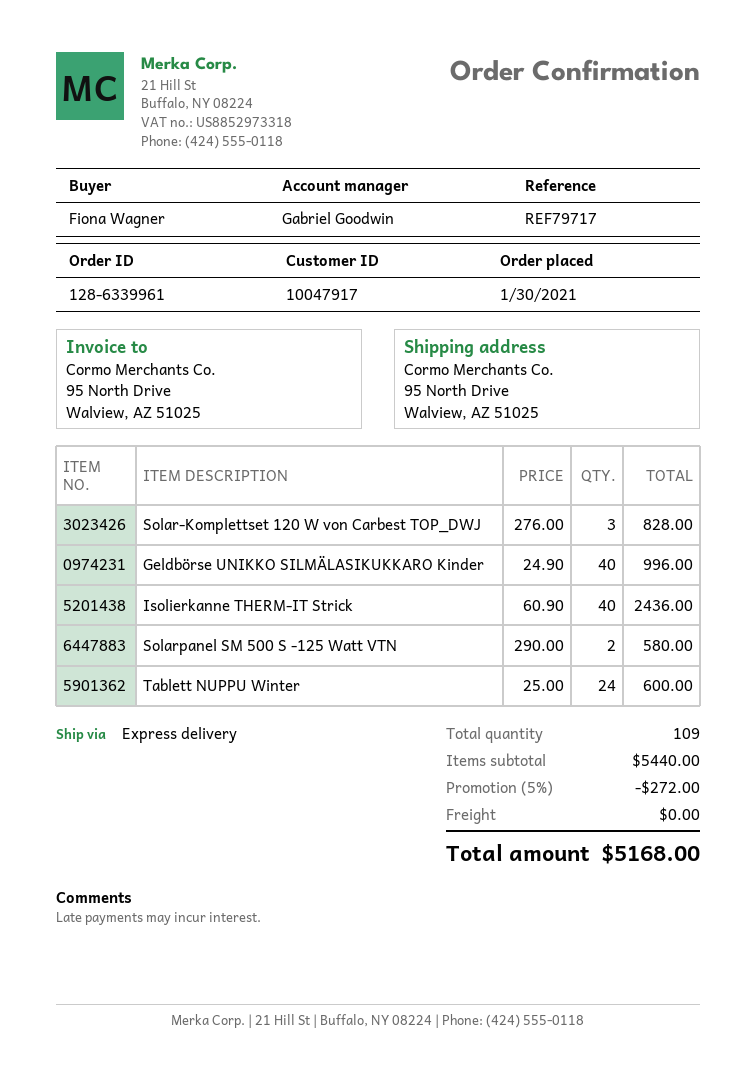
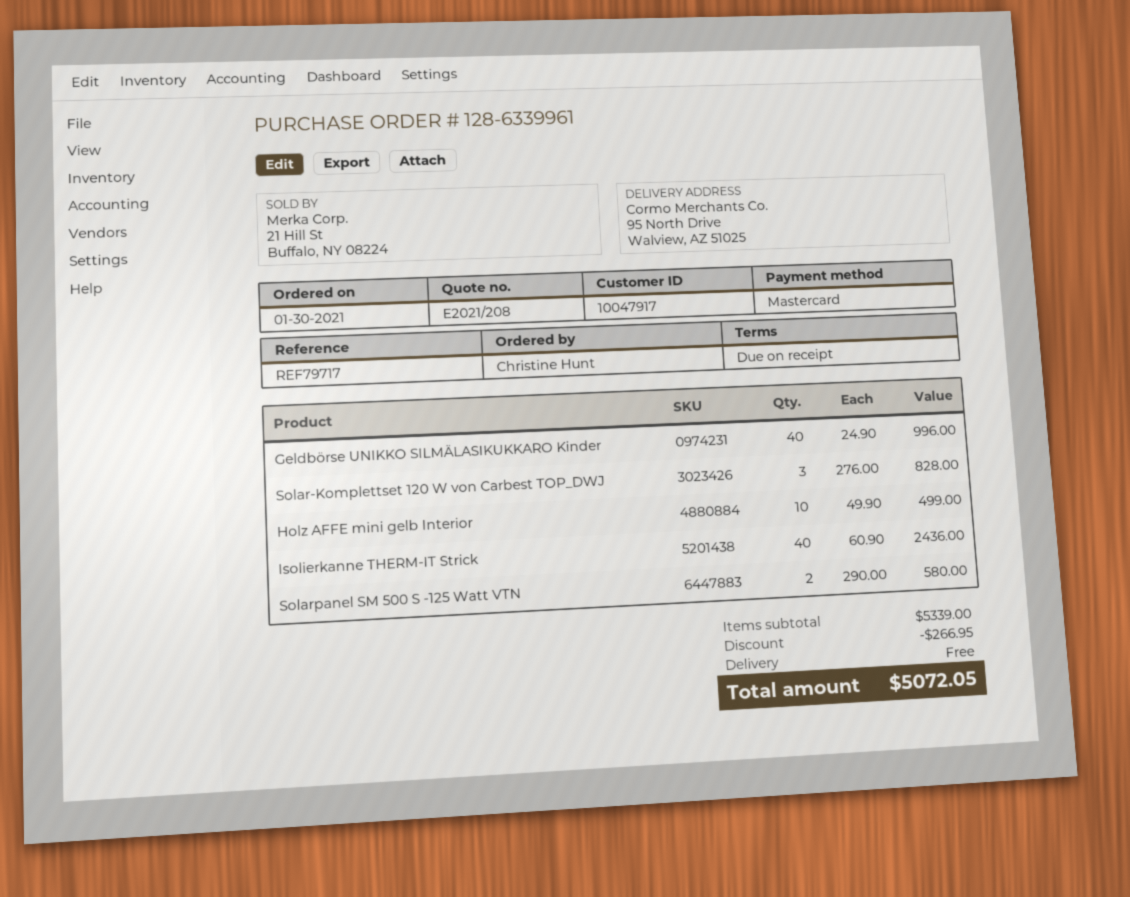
ordered by: Fiona Wagner -> Christine Hunt
Tablett NUPPU Winter: 24 x 25.00 = 600.00 -> none
Holz AFFE mini gelb Interior: none -> 10 x 49.90 = 499.00
subtotal: 5440.00 -> 5339.00
discount: 272.00 -> 266.95
total: 5168.00 -> 5072.05

